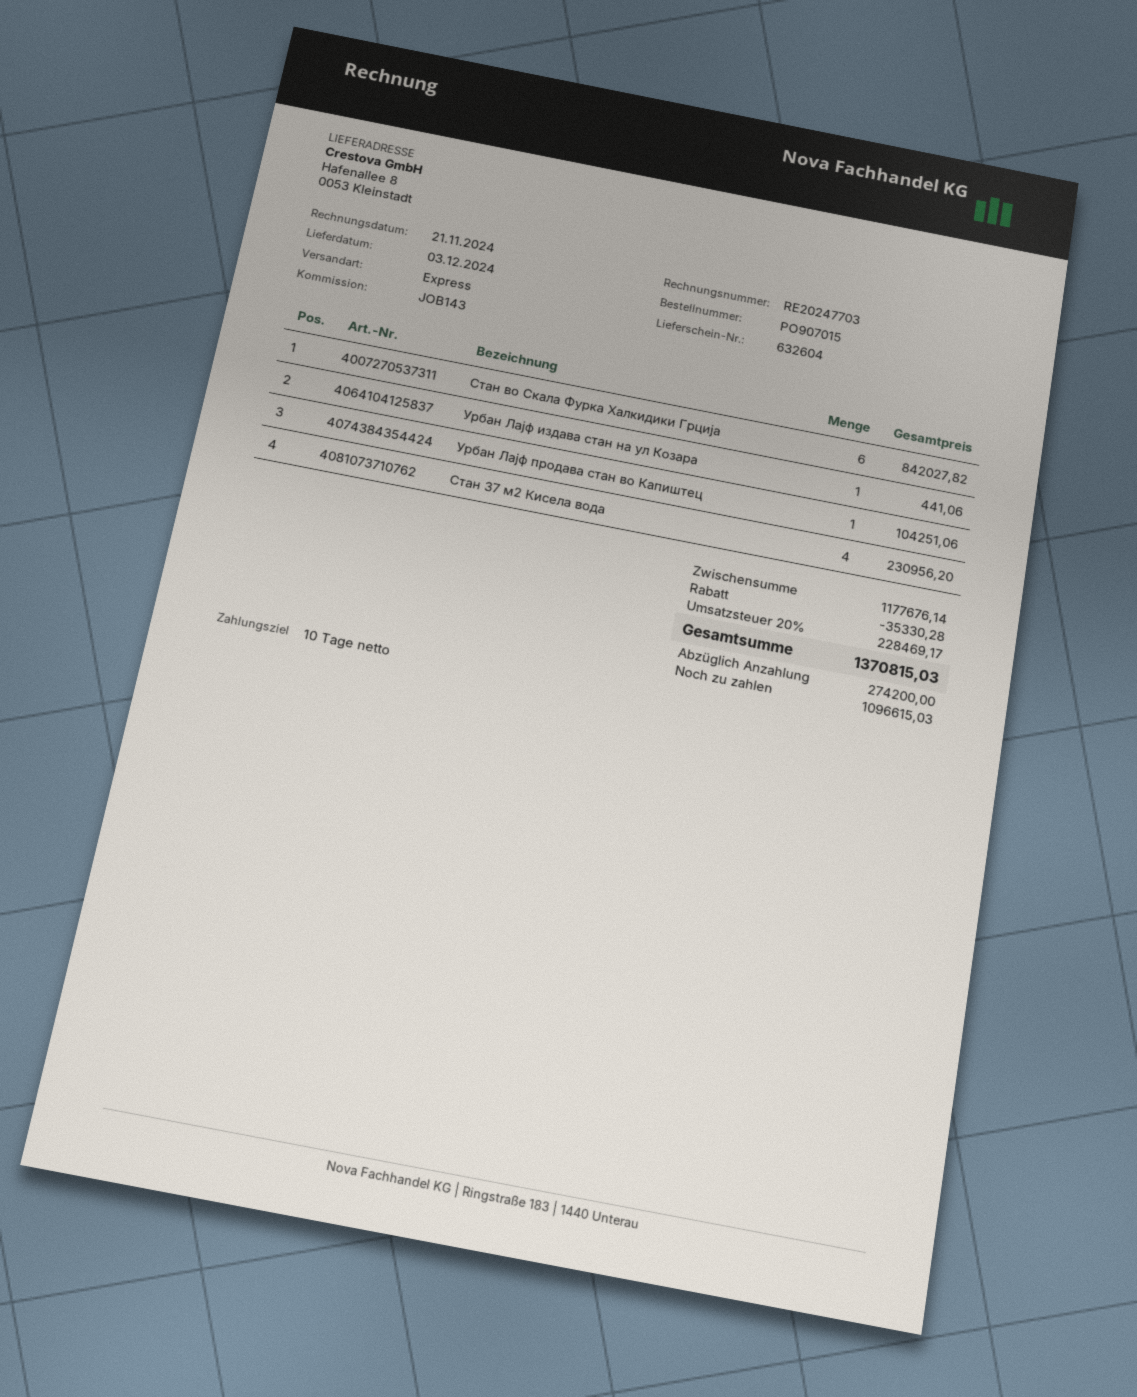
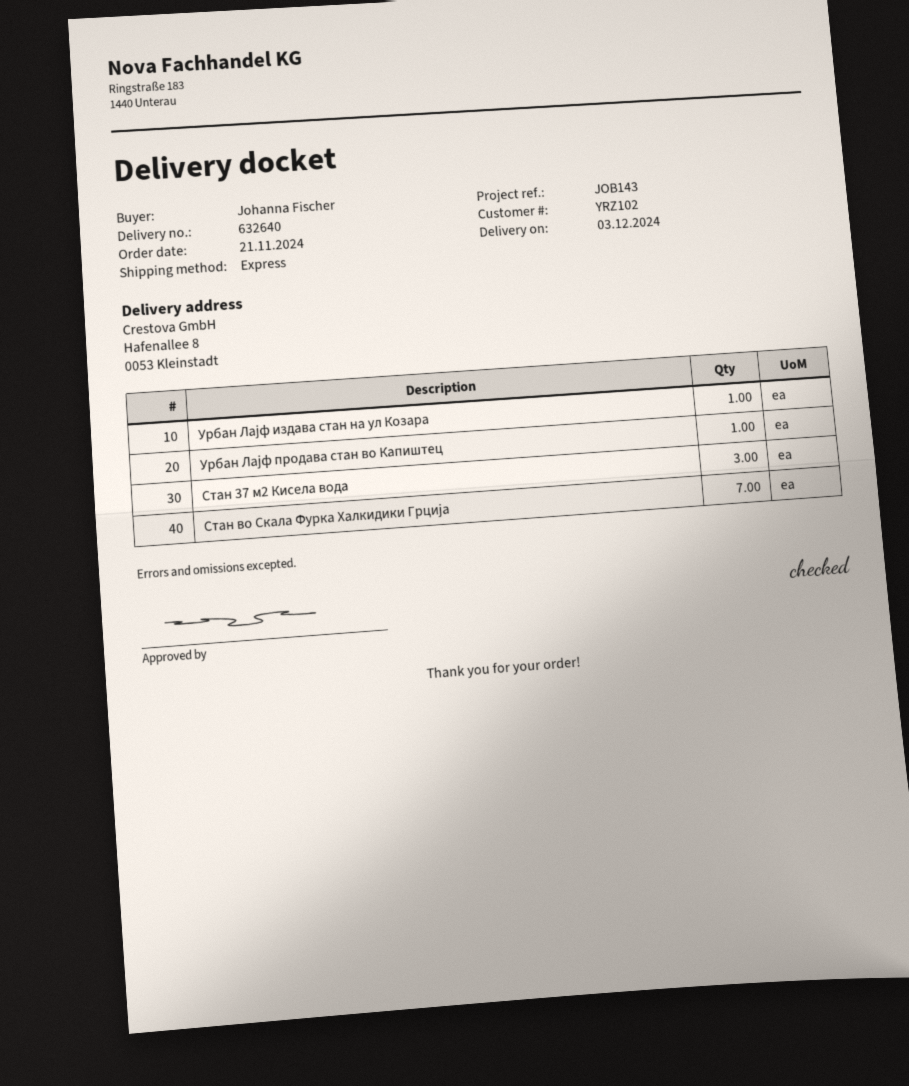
delivery note number: 632604 -> 632640
Стан во Скала Фурка Халкидики Грција: 6 -> 7
Стан 37 м2 Кисела вода: 4 -> 3

